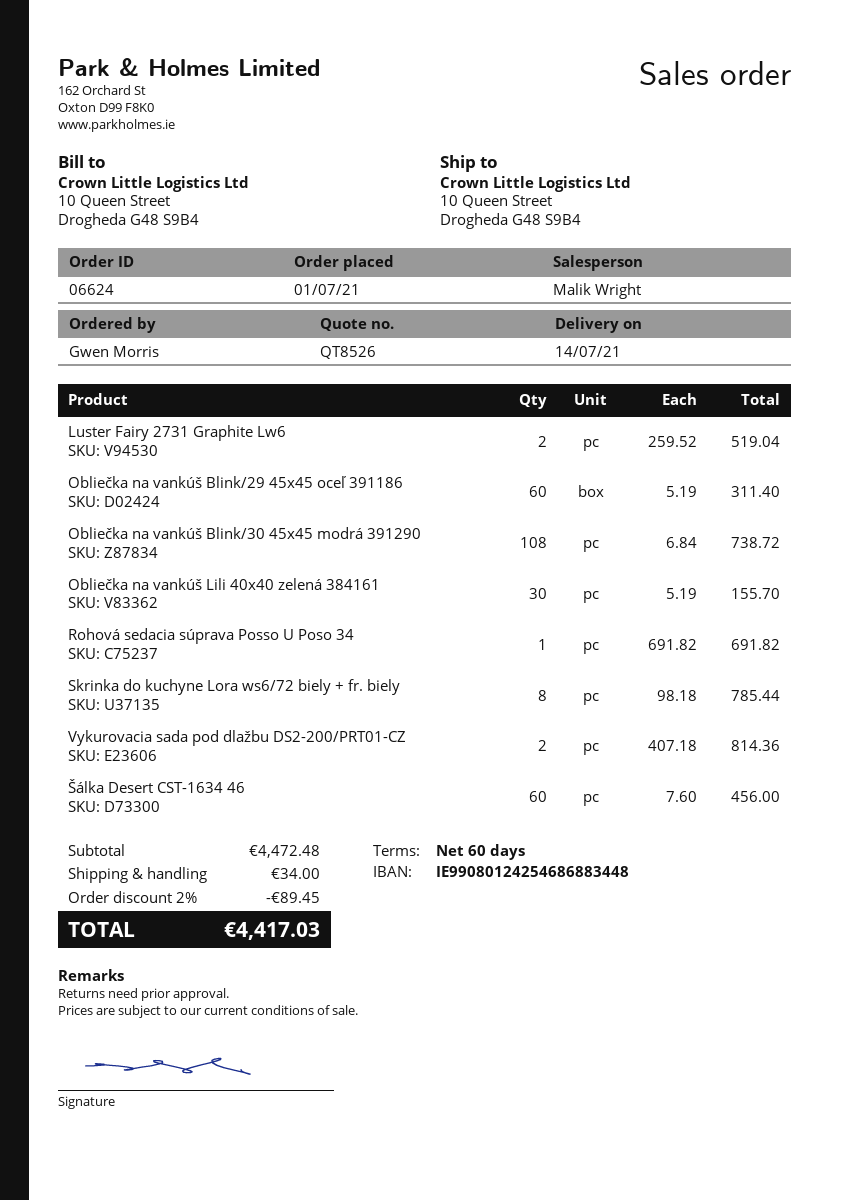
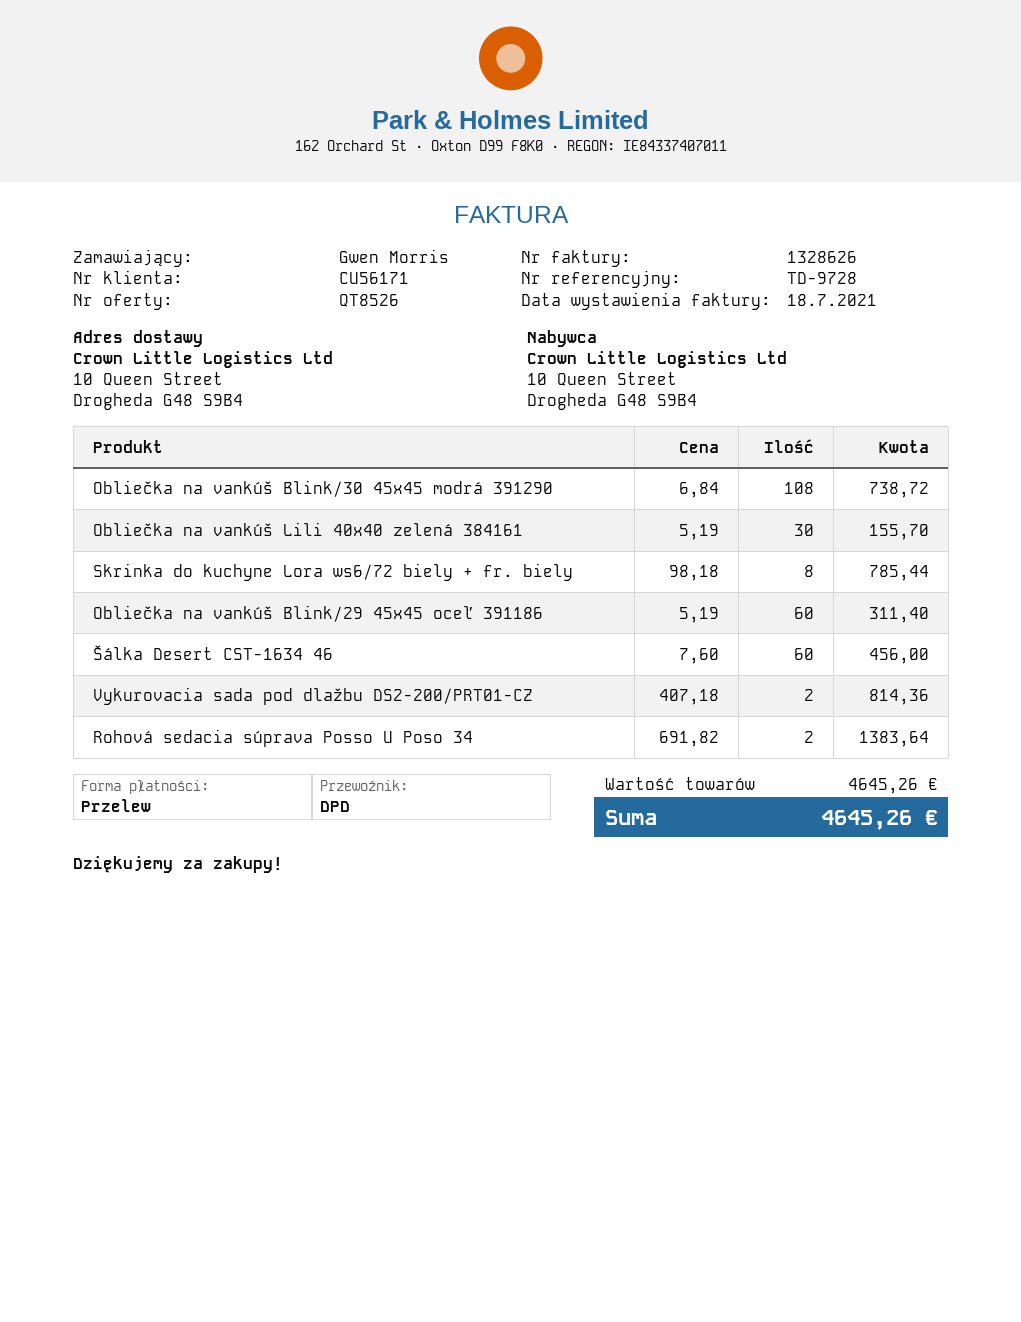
Luster Fairy 2731 Graphite Lw6: 2 x 259.52 = 519.04 -> none
Rohová sedacia súprava Posso U Poso 34: 1 x 691.82 = 691.82 -> 2 x 691.82 = 1383.64
subtotal: 4472.48 -> 4645.26
discount: 2% = 89.45 -> none
shipping: 34.00 -> none
total: 4417.03 -> 4645.26

